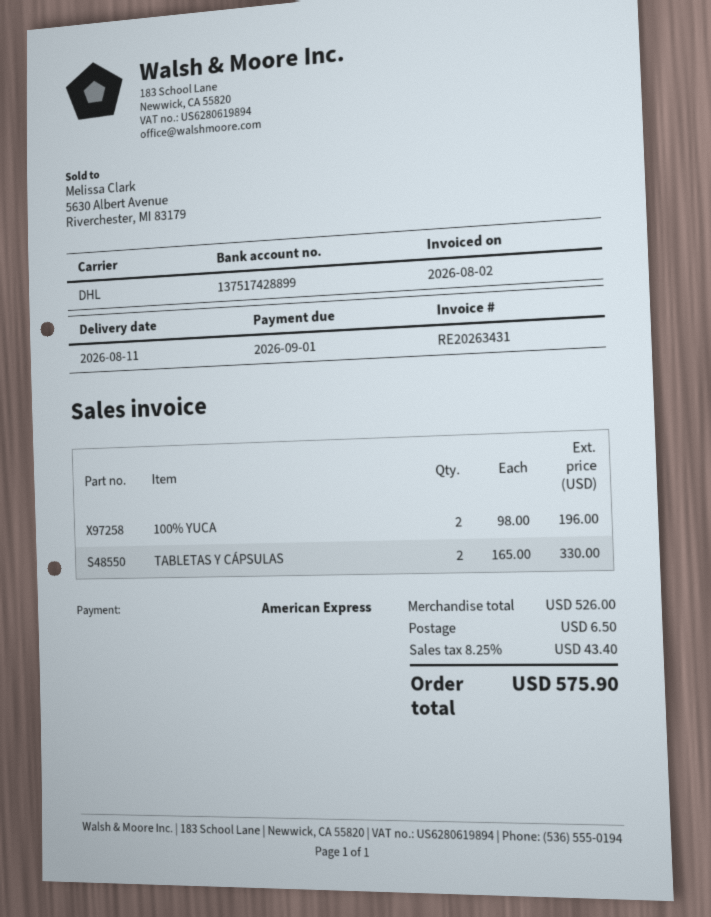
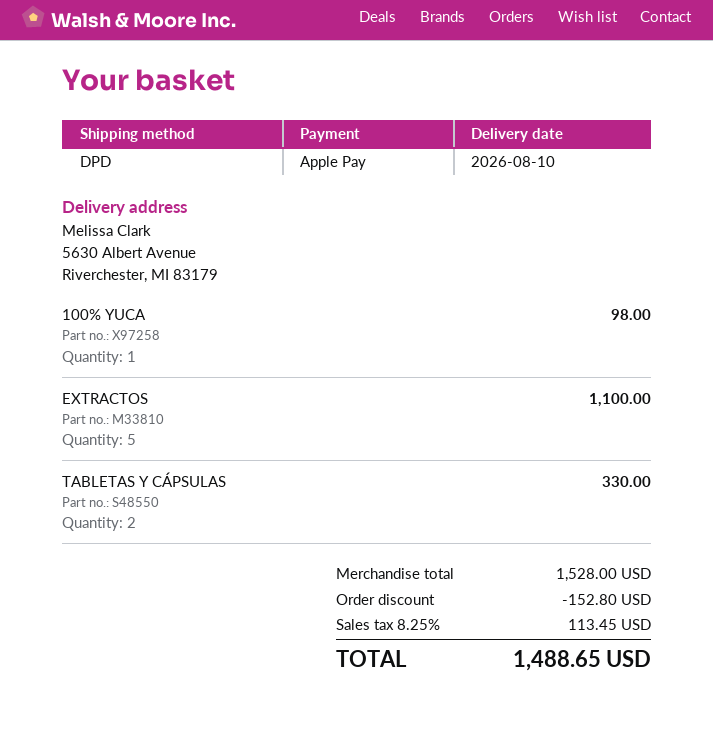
delivery date: 2026-08-11 -> 2026-08-10
payment method: American Express -> Apple Pay
shipping method: DHL -> DPD
100% YUCA: 2 for 196.00 -> 1 for 98.00
EXTRACTOS: none -> 5 for 1100.00
subtotal: 526.00 -> 1528.00
discount: none -> 152.80
shipping: 6.50 -> none
tax: 8.25% = 43.40 -> 8.25% = 113.45
total: 575.90 -> 1488.65

